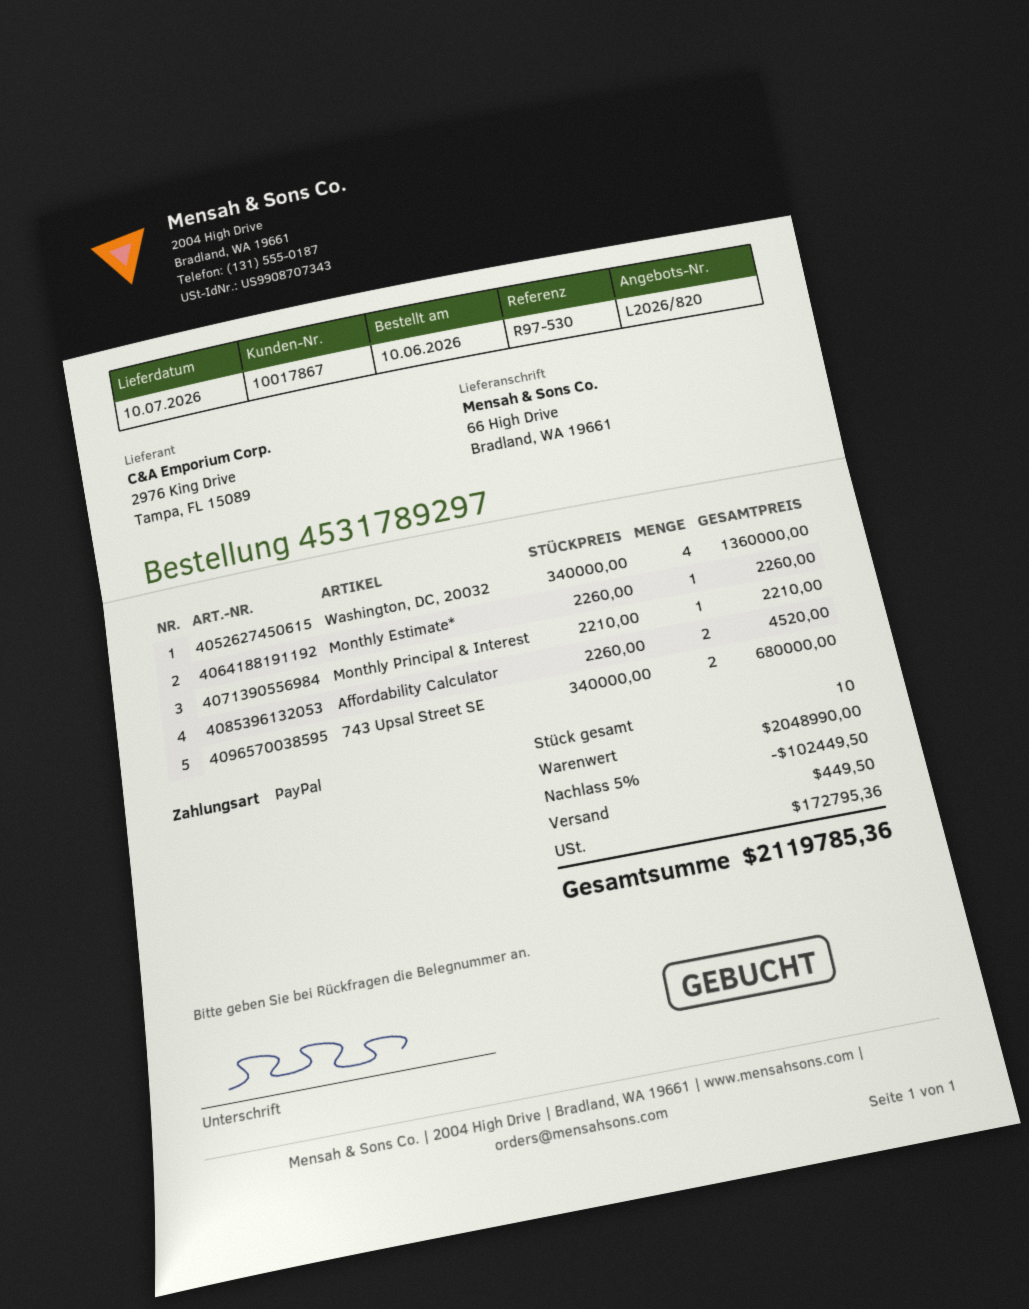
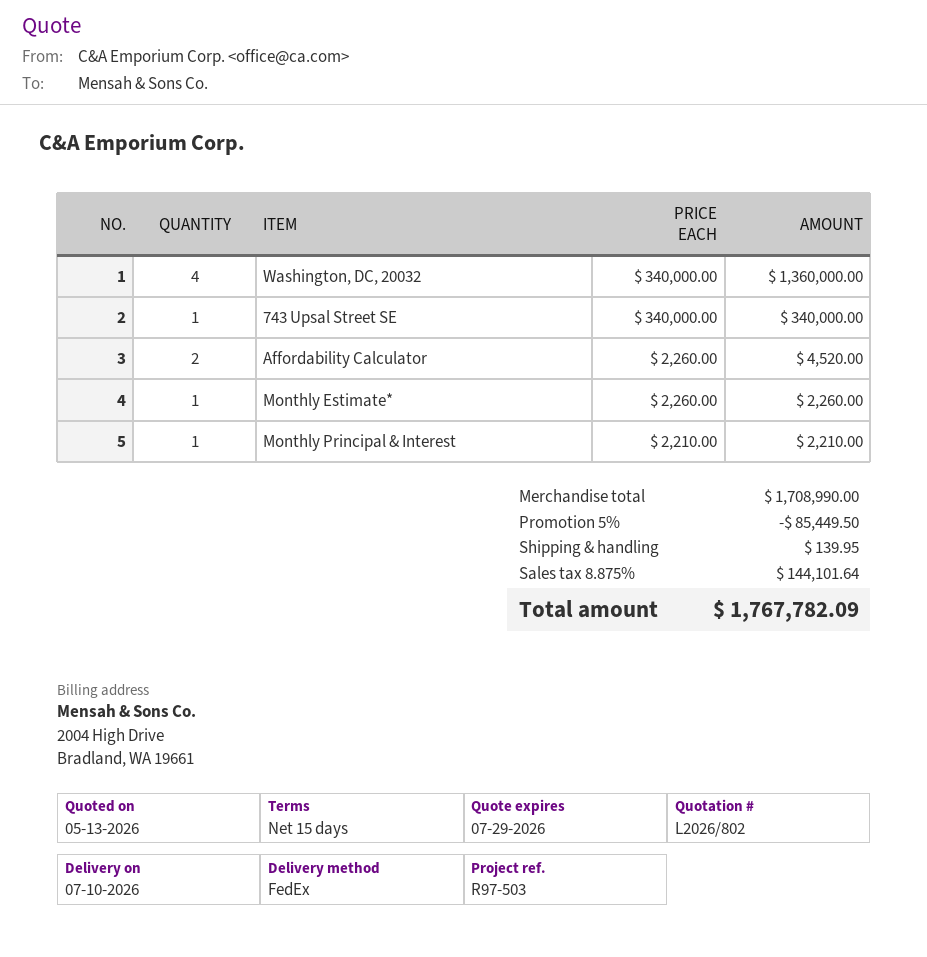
quote number: L2026/820 -> L2026/802
reference: R97-530 -> R97-503
743 Upsal Street SE: 2 x 340000.00 = 680000.00 -> 1 x 340000.00 = 340000.00
subtotal: 2048990.00 -> 1708990.00
discount: 5% = 102449.50 -> 5% = 85449.50
shipping: 449.50 -> 139.95
tax: 172795.36 -> 144101.64
total: 2119785.36 -> 1767782.09

